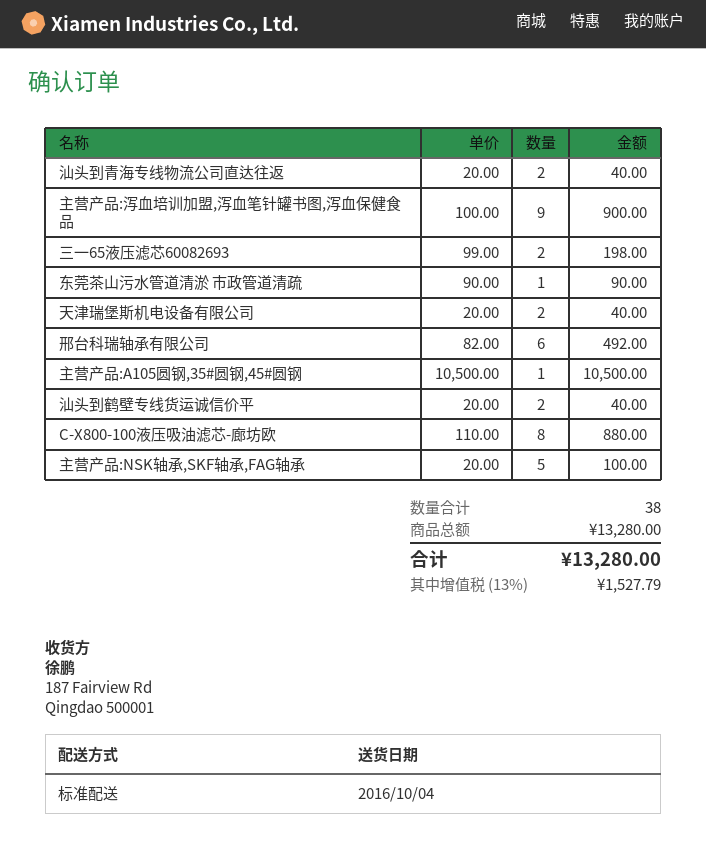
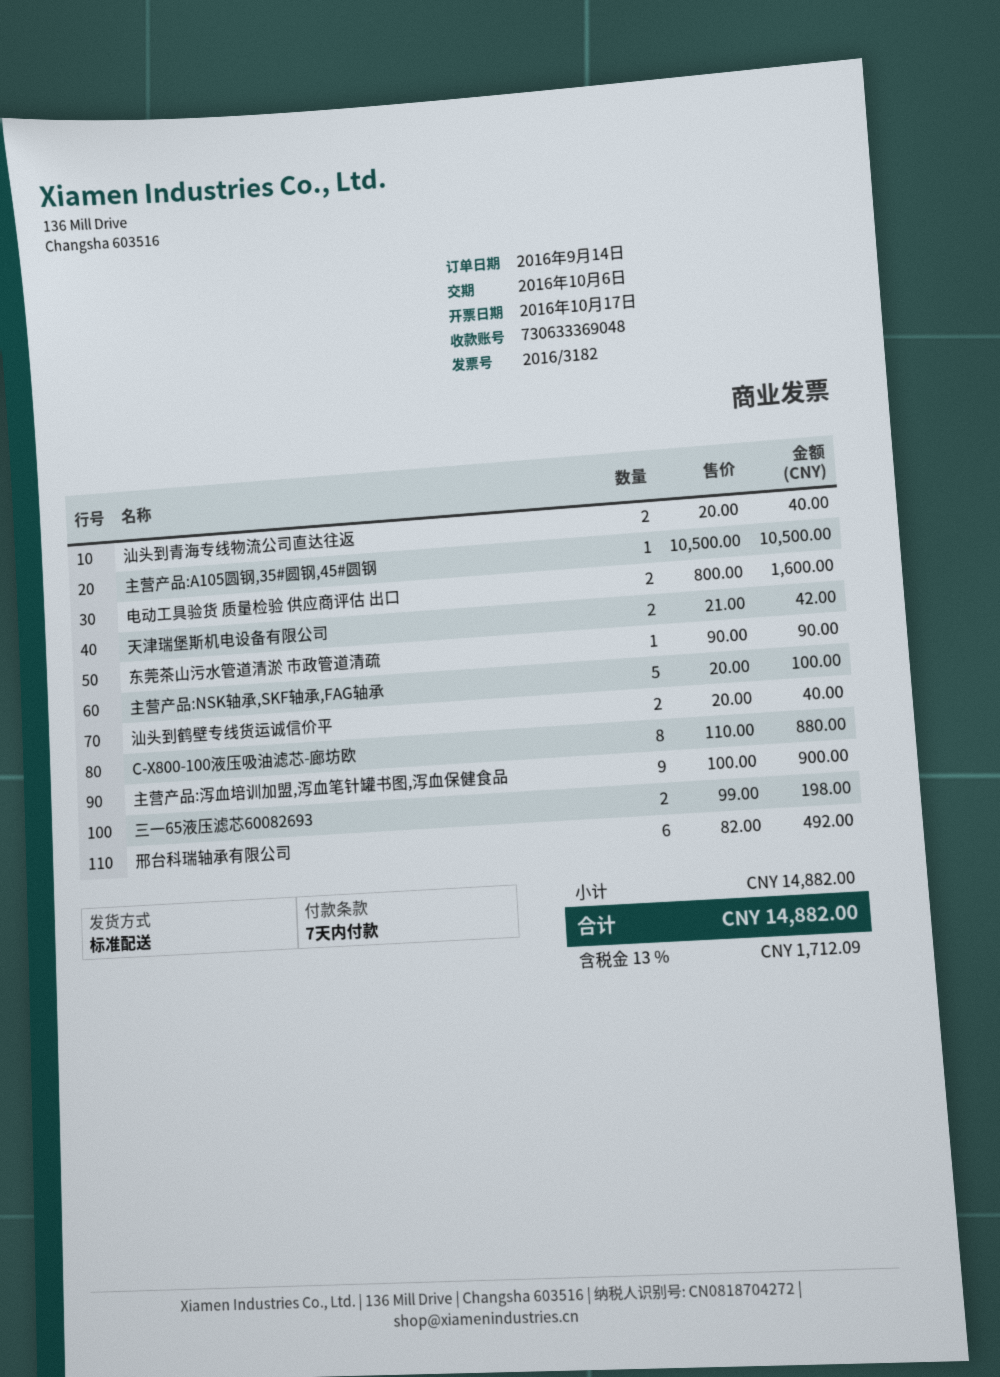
delivery date: 2016-10-04 -> 2016-10-06
天津瑞堡斯机电设备有限公司: 2 x 20.00 = 40.00 -> 2 x 21.00 = 42.00
电动工具验货 质量检验 供应商评估 出口: none -> 2 x 800.00 = 1600.00
subtotal: 13280.00 -> 14882.00
tax: 13% = 1527.79 -> 13% = 1712.09
total: 13280.00 -> 14882.00

